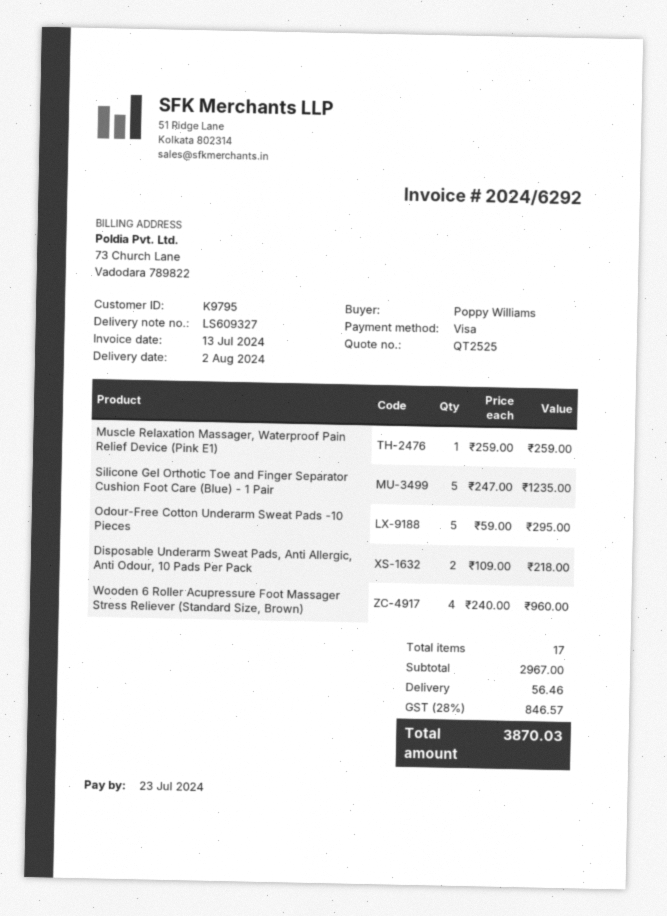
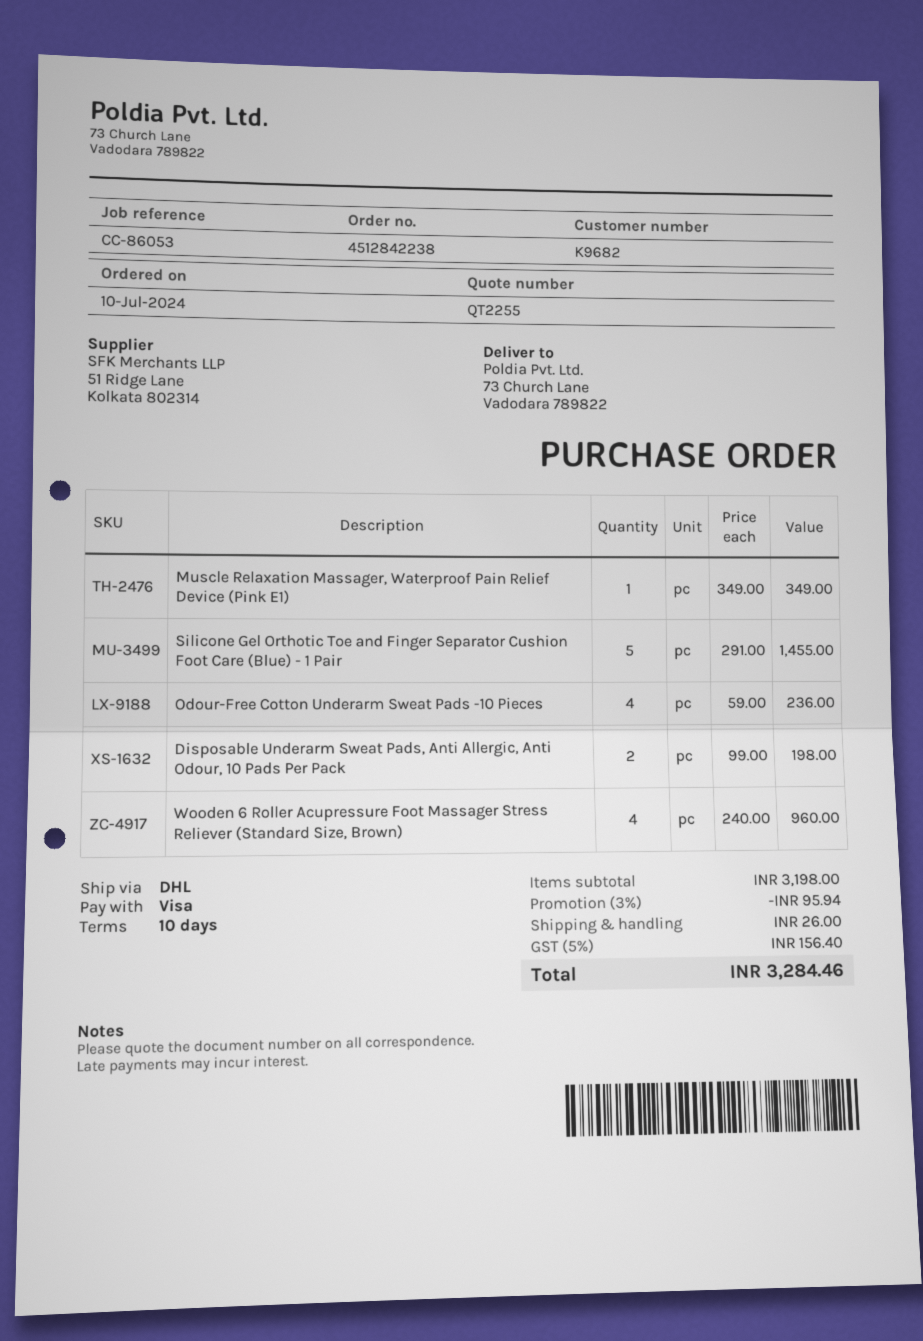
quote number: QT2525 -> QT2255
customer number: K9795 -> K9682
Muscle Relaxation Massager, Waterproof Pain Relief Device (Pink E1): 1 x 259.00 = 259.00 -> 1 x 349.00 = 349.00
Silicone Gel Orthotic Toe and Finger Separator Cushion Foot Care (Blue) - 1 Pair: 5 x 247.00 = 1235.00 -> 5 x 291.00 = 1455.00
Odour-Free Cotton Underarm Sweat Pads -10 Pieces: 5 x 59.00 = 295.00 -> 4 x 59.00 = 236.00
Disposable Underarm Sweat Pads, Anti Allergic, Anti Odour, 10 Pads Per Pack: 2 x 109.00 = 218.00 -> 2 x 99.00 = 198.00
subtotal: 2967.00 -> 3198.00
discount: none -> 3% = 95.94
shipping: 56.46 -> 26.00
tax: 28% = 846.57 -> 5% = 156.40
total: 3870.03 -> 3284.46

